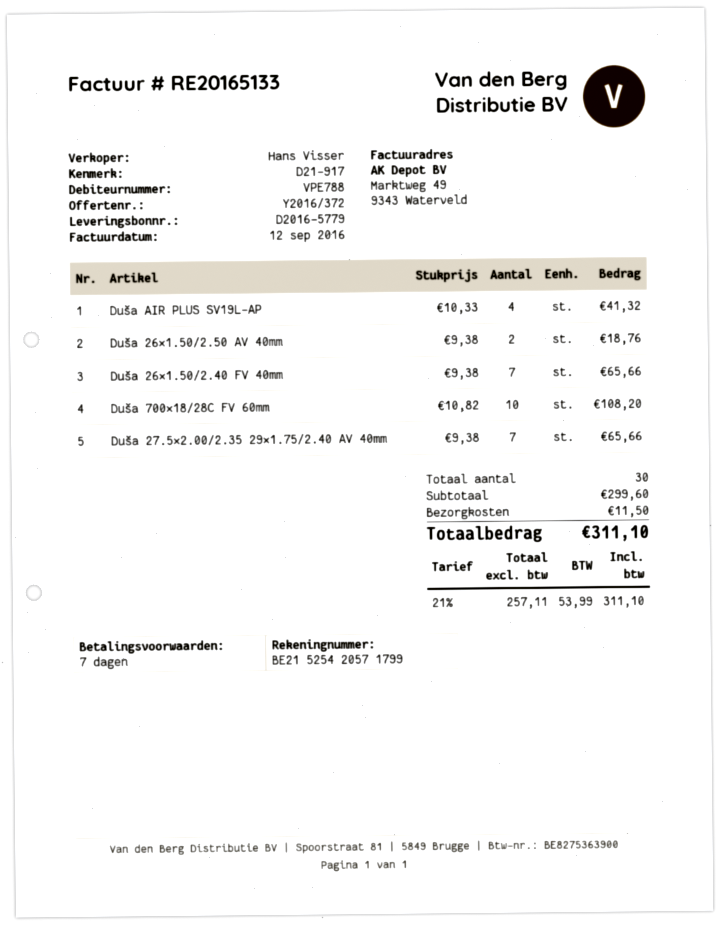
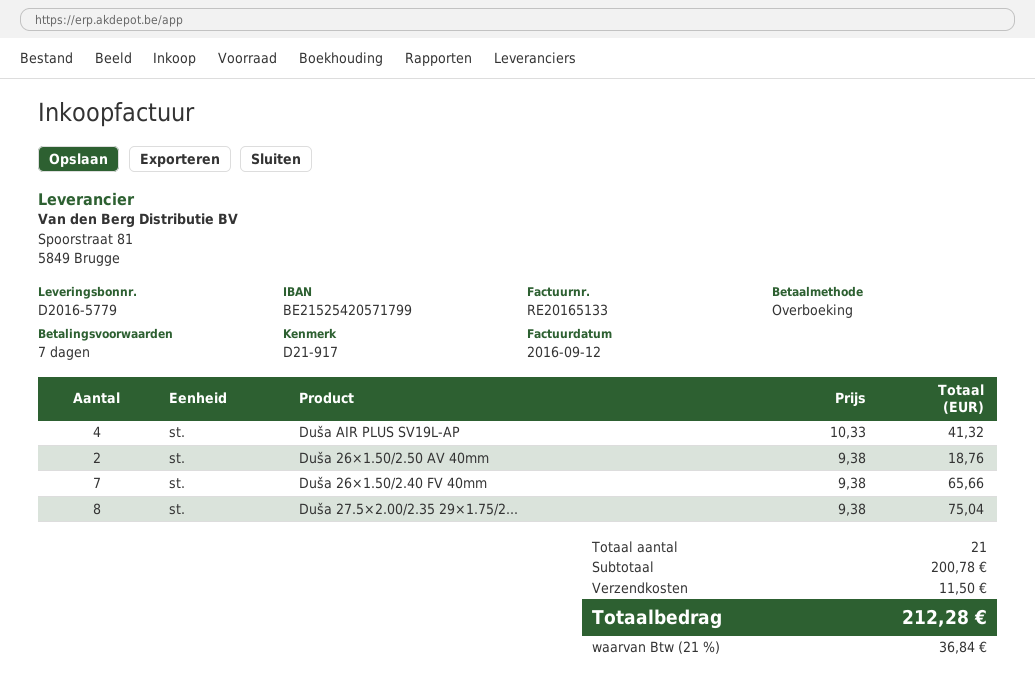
Duša 700×18/28C FV 60mm: 10 x 10.82 = 108.20 -> none
Duša 27.5×2.00/2.35 29×1.75/2.40 AV 40mm: 7 x 9.38 = 65.66 -> 8 x 9.38 = 75.04
total quantity: 30 -> 21
subtotal: 299.60 -> 200.78
tax: 21% = 53.99 -> 21% = 36.84
total: 311.10 -> 212.28

